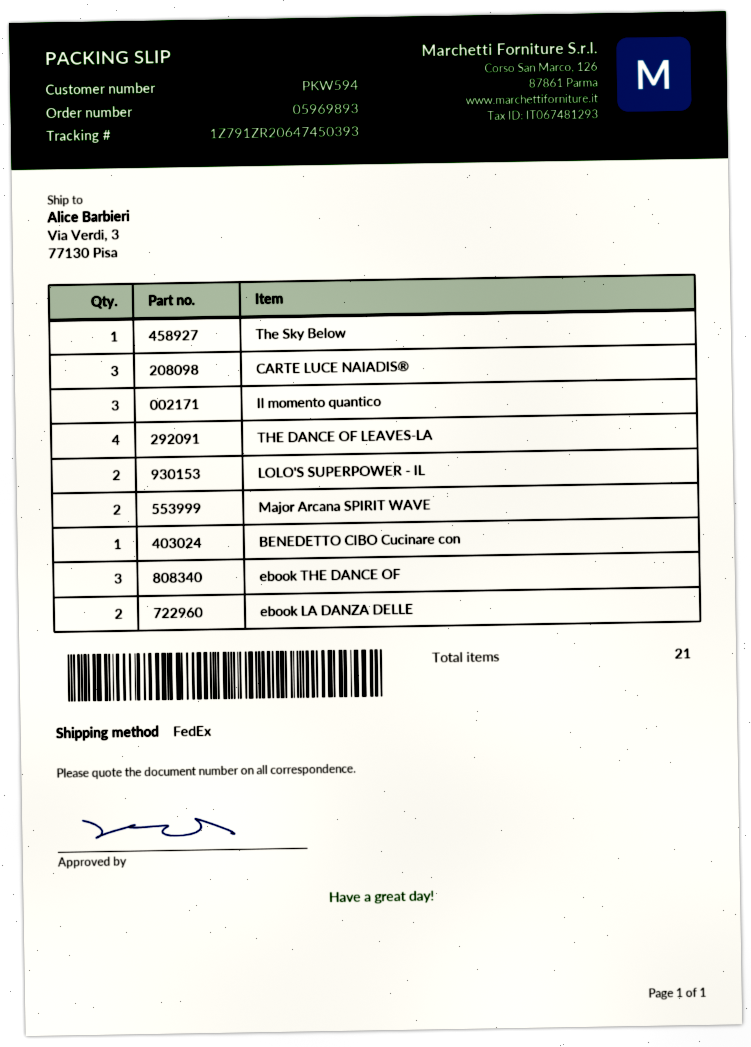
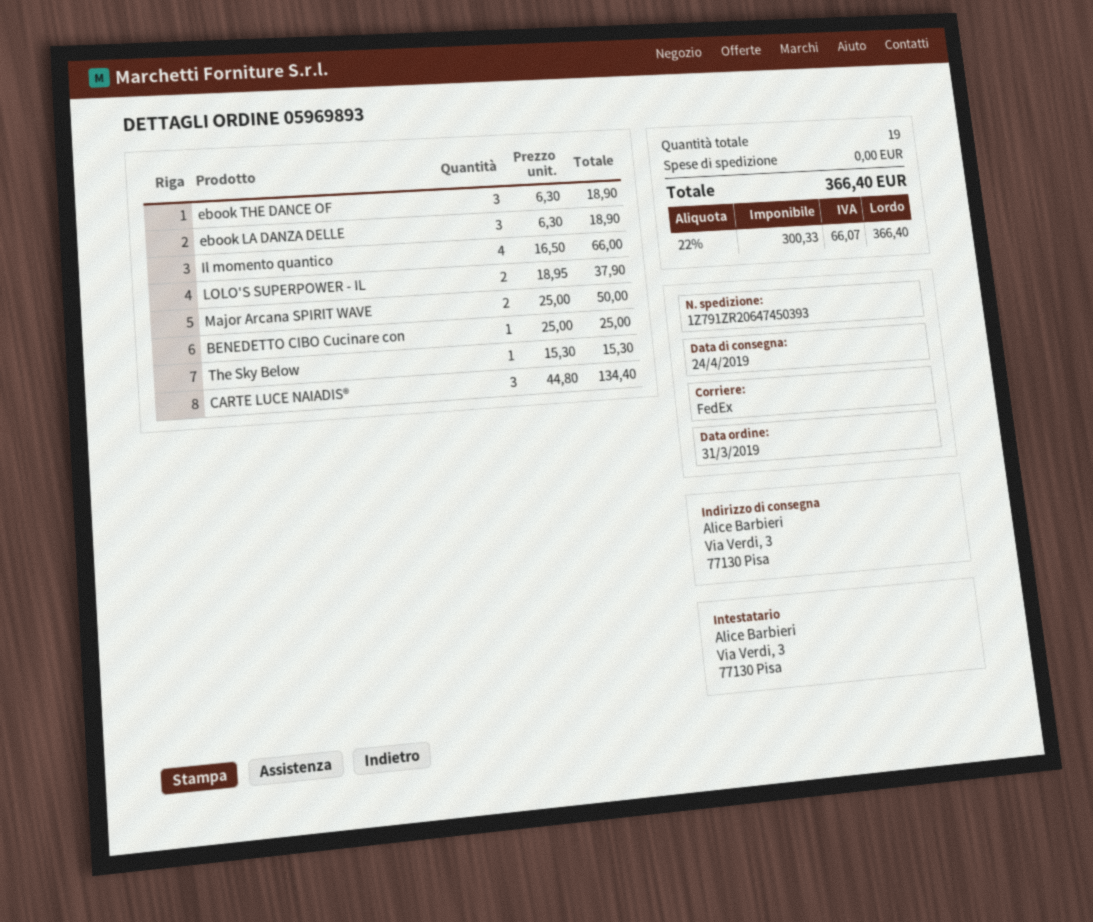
Il momento quantico: 3 -> 4
THE DANCE OF LEAVES-LA: 4 -> none
ebook LA DANZA DELLE: 2 -> 3
total quantity: 21 -> 19

